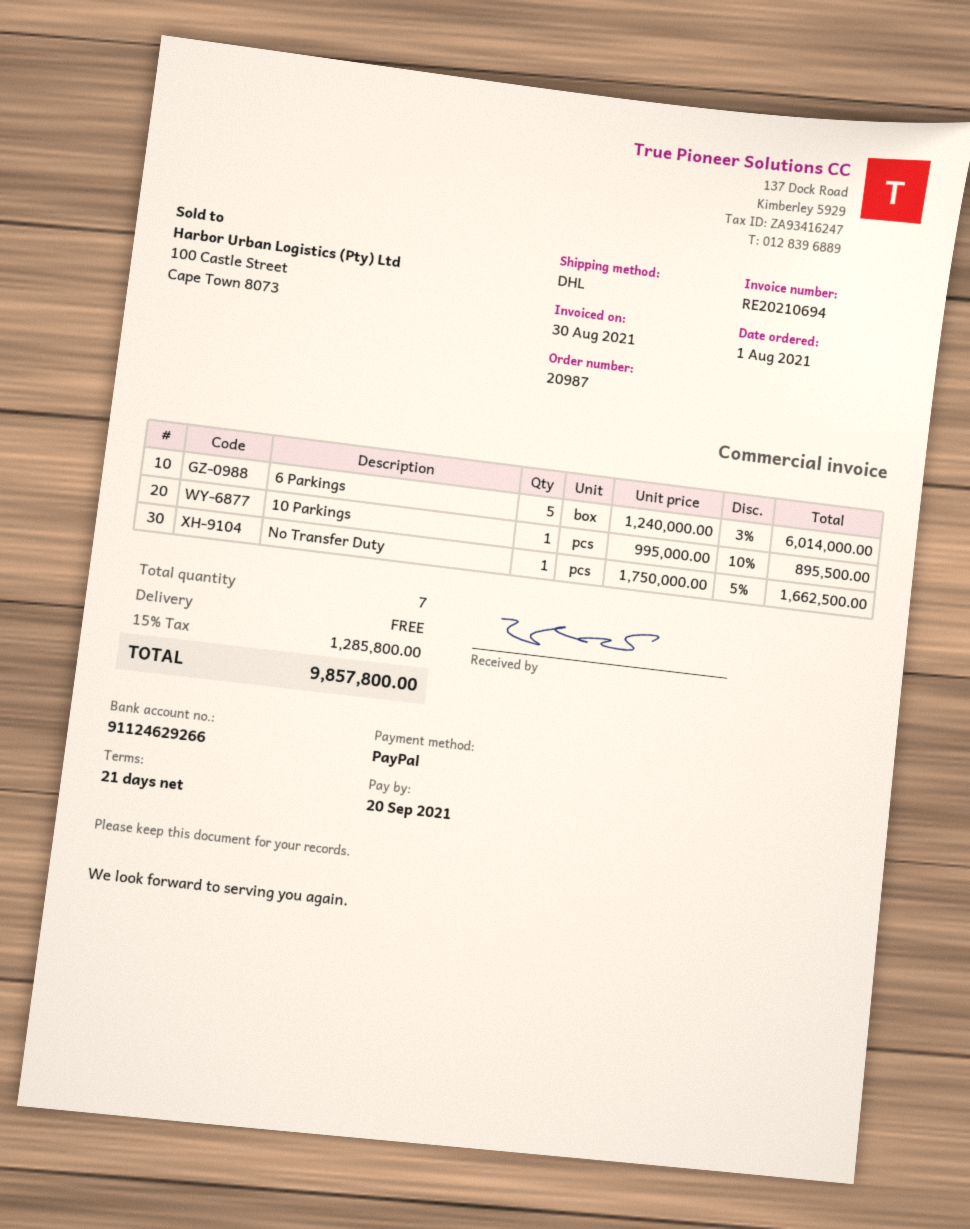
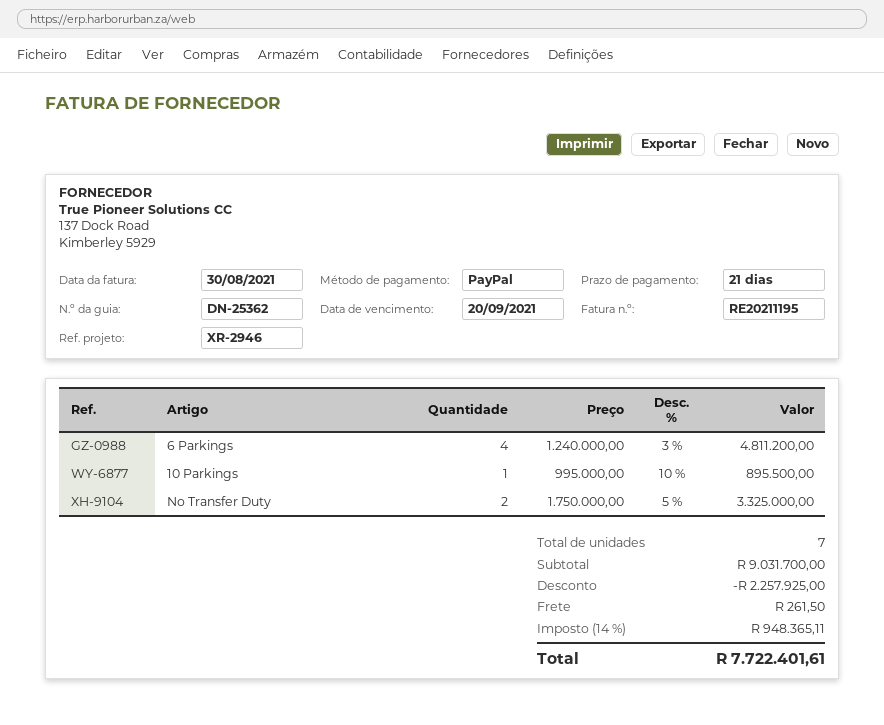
invoice number: RE20210694 -> RE20211195
6 Parkings: 5 x 1240000.00 - 3% = 6014000.00 -> 4 x 1240000.00 - 3% = 4811200.00
No Transfer Duty: 1 x 1750000.00 - 5% = 1662500.00 -> 2 x 1750000.00 - 5% = 3325000.00
discount: none -> 2257925.00
shipping: 0.00 -> 261.50
tax: 15% = 1285800.00 -> 14% = 948365.11
total: 9857800.00 -> 7722401.61

